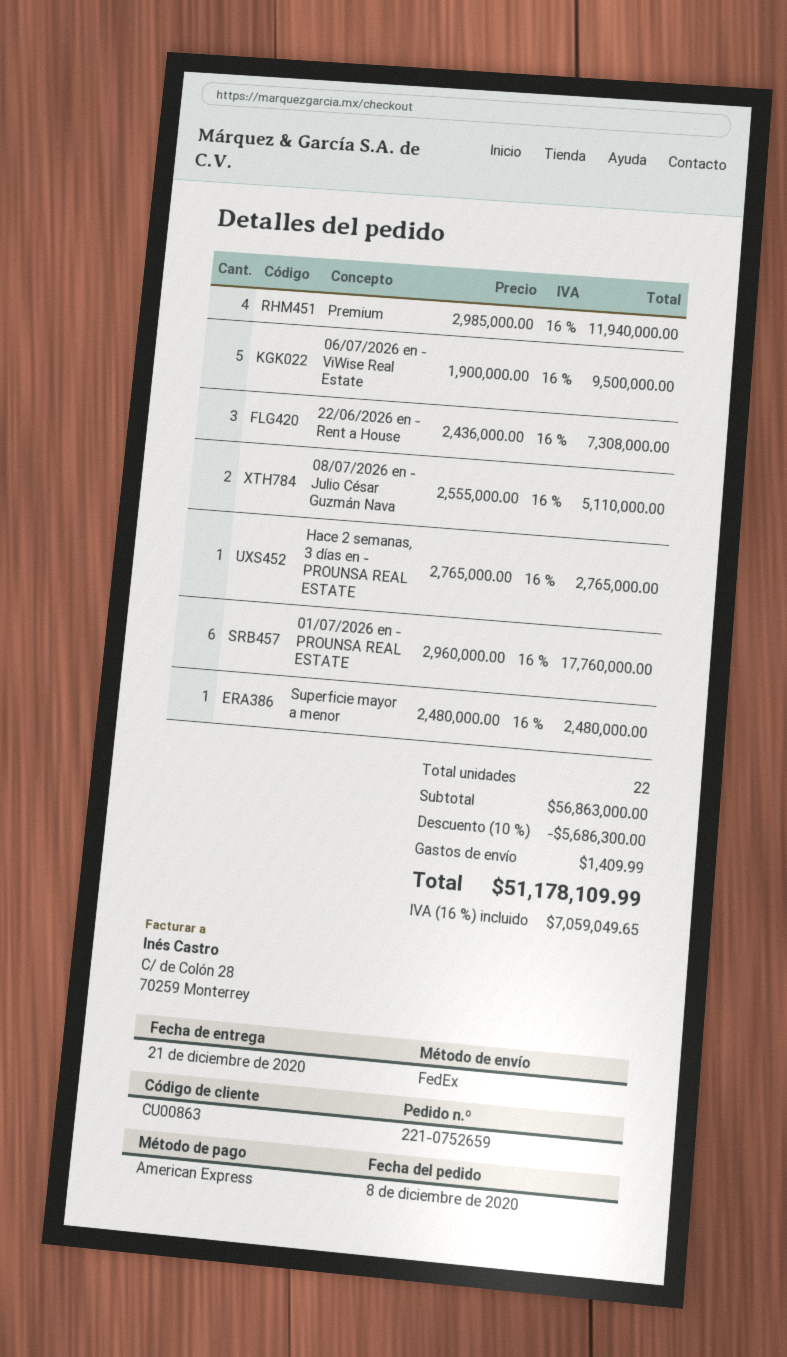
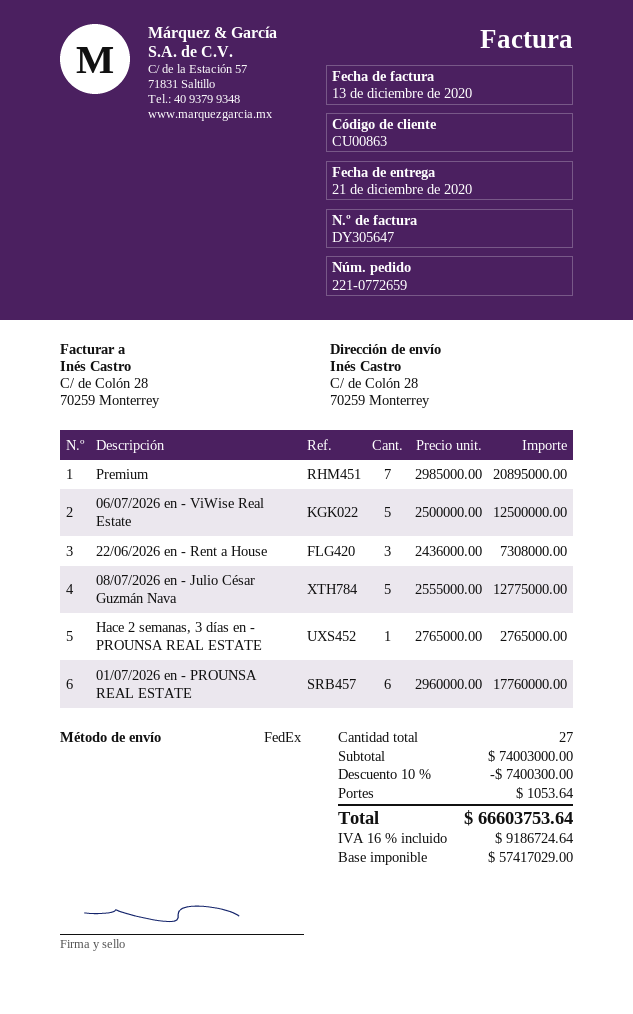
order number: 221-0752659 -> 221-0772659
Premium: 4 x 2985000.00 = 11940000.00 -> 7 x 2985000.00 = 20895000.00
06/07/2026 en - ViWise Real Estate: 5 x 1900000.00 = 9500000.00 -> 5 x 2500000.00 = 12500000.00
08/07/2026 en - Julio César Guzmán Nava: 2 x 2555000.00 = 5110000.00 -> 5 x 2555000.00 = 12775000.00
Superficie mayor a menor: 1 x 2480000.00 = 2480000.00 -> none
total quantity: 22 -> 27
subtotal: 56863000.00 -> 74003000.00
discount: 10% = 5686300.00 -> 10% = 7400300.00
shipping: 1409.99 -> 1053.64
tax: 16% = 7059049.65 -> 16% = 9186724.64
total: 51178109.99 -> 66603753.64

